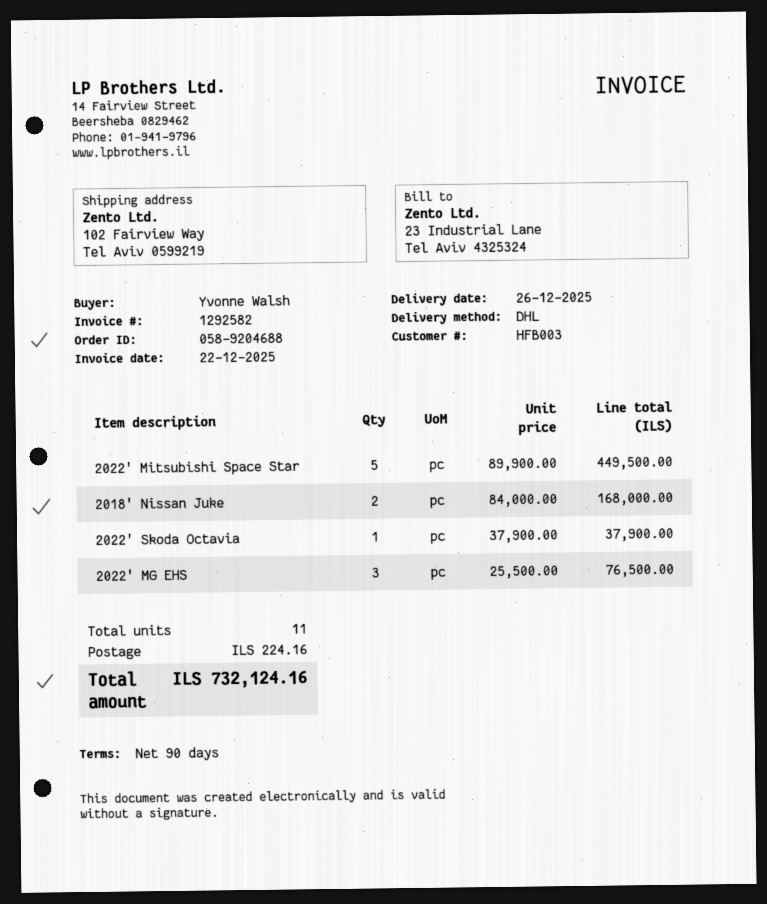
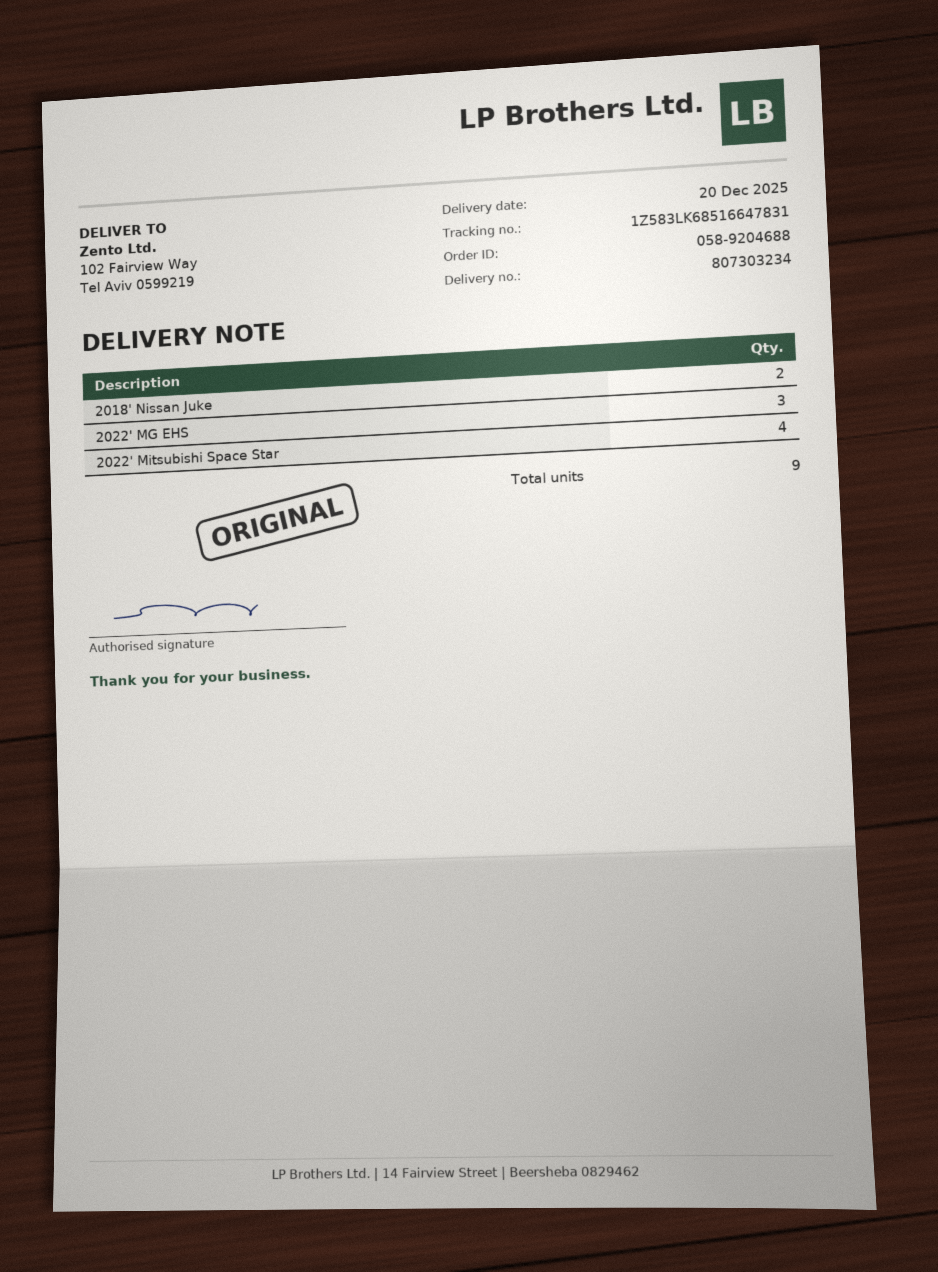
delivery date: 2025-12-26 -> 2025-12-20
2022' Mitsubishi Space Star: 5 -> 4
2022' Skoda Octavia: 1 -> none
total quantity: 11 -> 9

